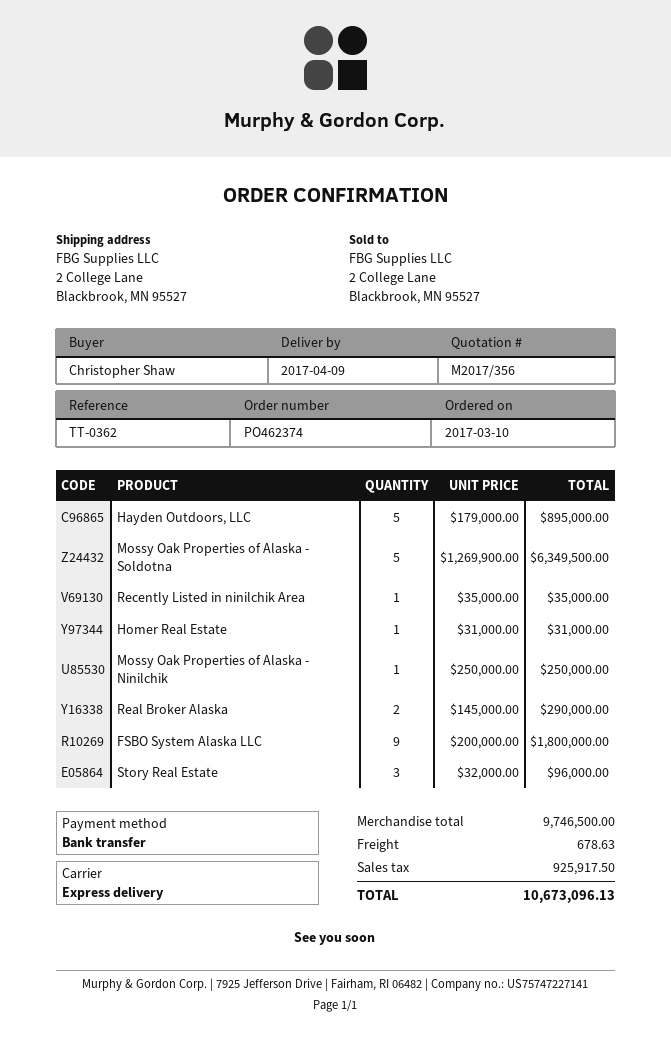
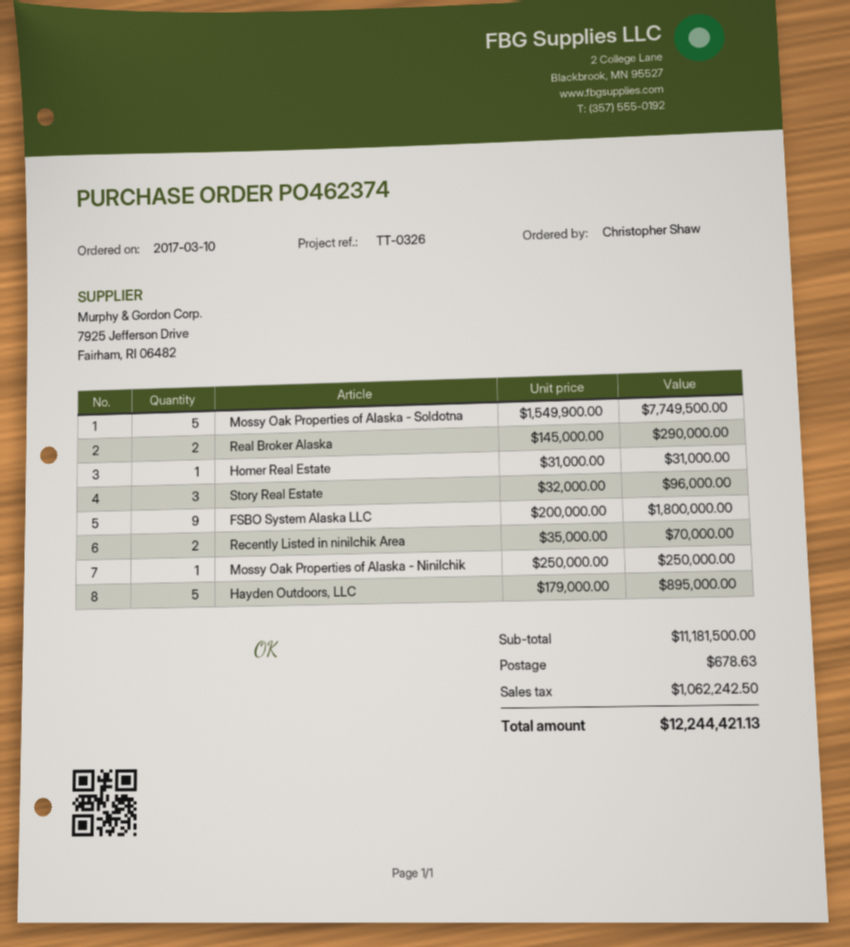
reference: TT-0362 -> TT-0326
Mossy Oak Properties of Alaska - Soldotna: 5 x 1269900.00 = 6349500.00 -> 5 x 1549900.00 = 7749500.00
Recently Listed in ninilchik Area: 1 x 35000.00 = 35000.00 -> 2 x 35000.00 = 70000.00
subtotal: 9746500.00 -> 11181500.00
tax: 925917.50 -> 1062242.50
total: 10673096.13 -> 12244421.13

